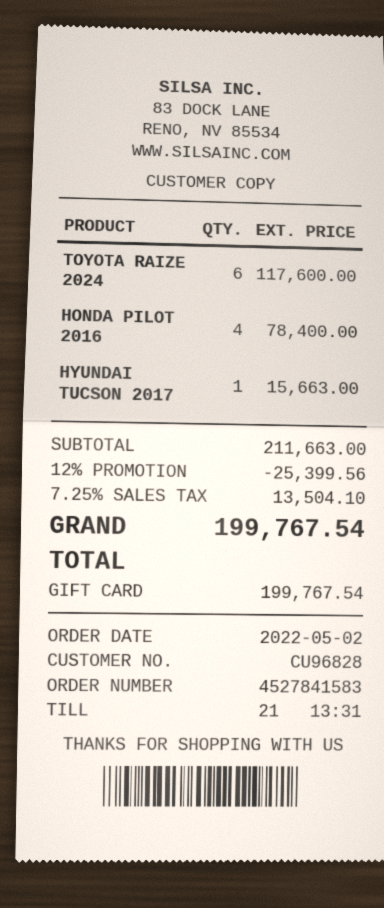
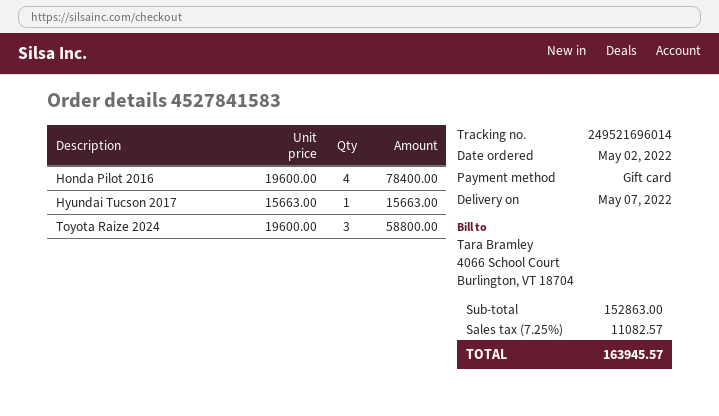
TOYOTA RAIZE 2024: 6 for 117600.00 -> 3 for 58800.00
subtotal: 211663.00 -> 152863.00
discount: 12% = 25399.56 -> none
tax: 7.25% = 13504.10 -> 7.25% = 11082.57
total: 199767.54 -> 163945.57

